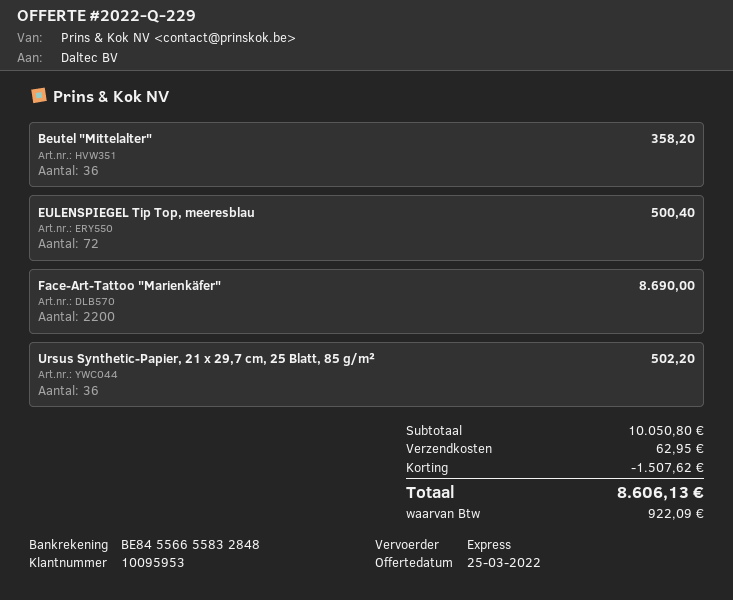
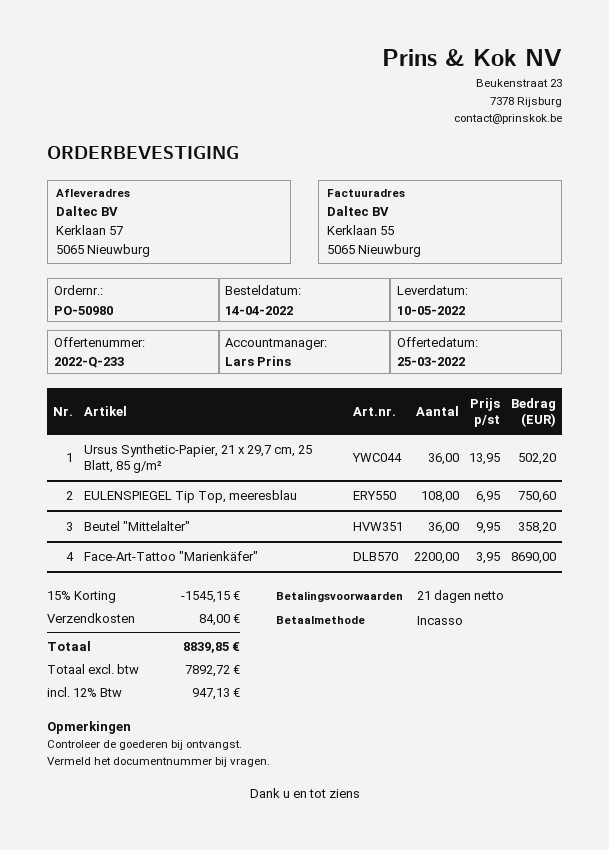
quote number: 2022-Q-229 -> 2022-Q-233
EULENSPIEGEL Tip Top, meeresblau: 72 for 500.40 -> 108 for 750.60
discount: 1507.62 -> 1545.15
shipping: 62.95 -> 84.00
tax: 922.09 -> 947.13
total: 8606.13 -> 8839.85

